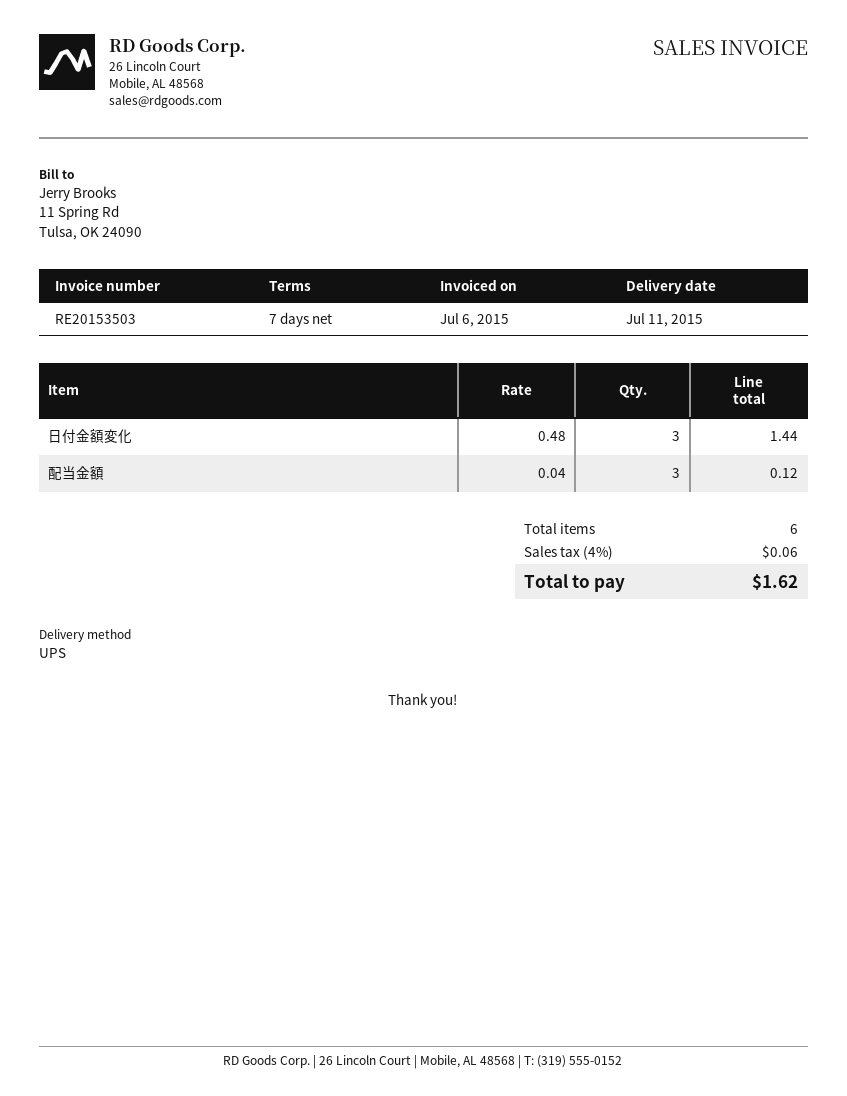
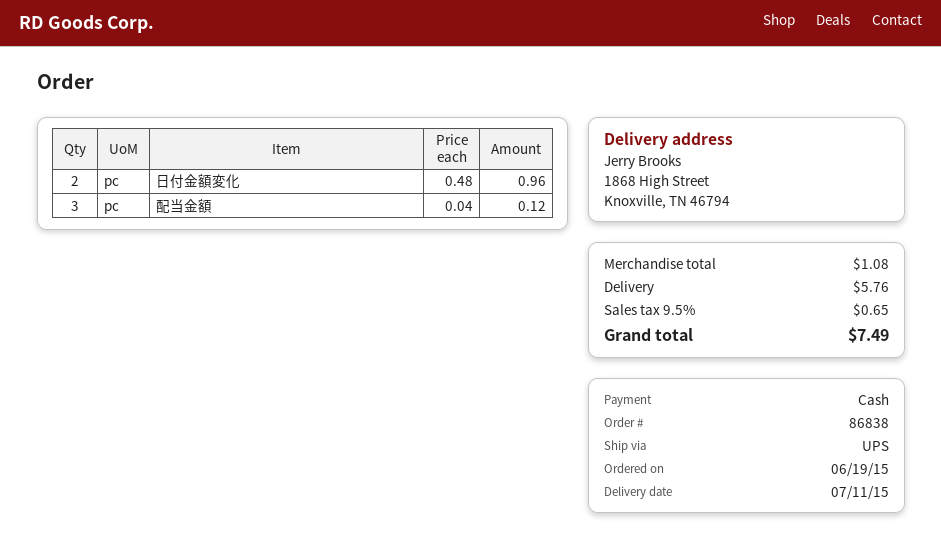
日付金額変化: 3 x 0.48 = 1.44 -> 2 x 0.48 = 0.96
shipping: none -> 5.76
tax: 4% = 0.06 -> 9.5% = 0.65
total: 1.62 -> 7.49

